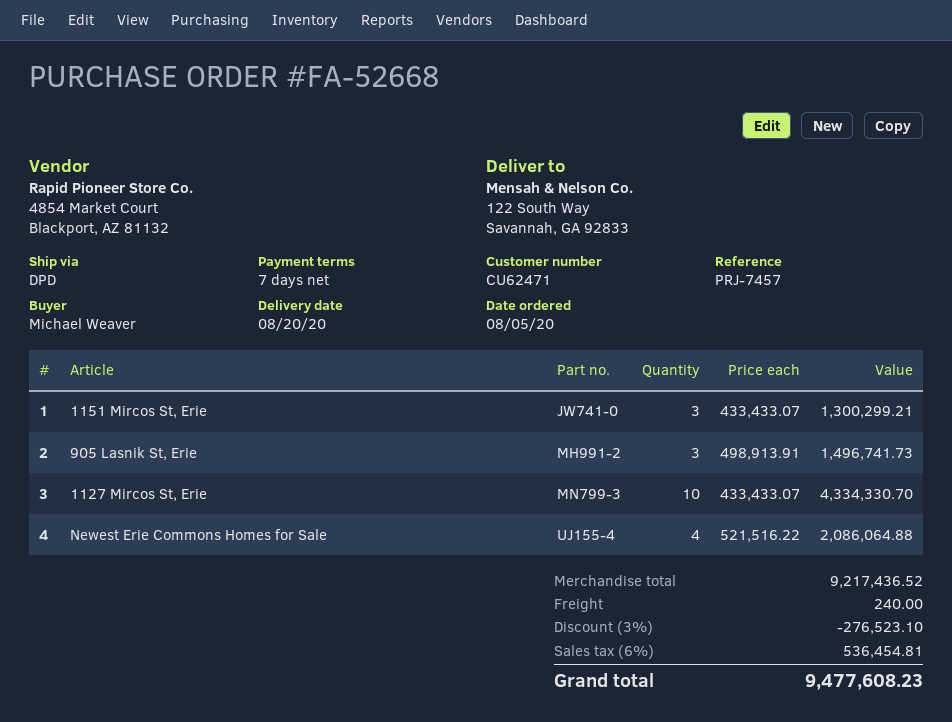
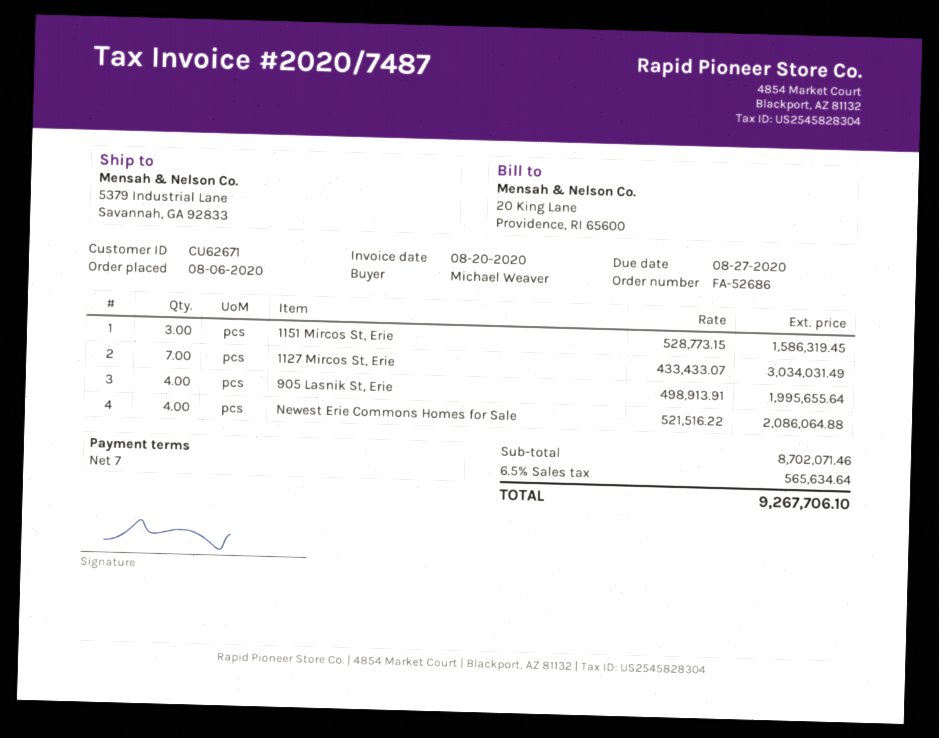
order number: FA-52668 -> FA-52686
order date: 2020-08-05 -> 2020-08-06
customer number: CU62471 -> CU62671
ship to: 122 South Way, Savannah, GA 92833 -> 5379 Industrial Lane, Savannah, GA 92833
1151 Mircos St, Erie: 3 x 433433.07 = 1300299.21 -> 3 x 528773.15 = 1586319.45
905 Lasnik St, Erie: 3 x 498913.91 = 1496741.73 -> 4 x 498913.91 = 1995655.64
1127 Mircos St, Erie: 10 x 433433.07 = 4334330.70 -> 7 x 433433.07 = 3034031.49
subtotal: 9217436.52 -> 8702071.46
discount: 3% = 276523.10 -> none
shipping: 240.00 -> none
tax: 6% = 536454.81 -> 6.5% = 565634.64
total: 9477608.23 -> 9267706.10

